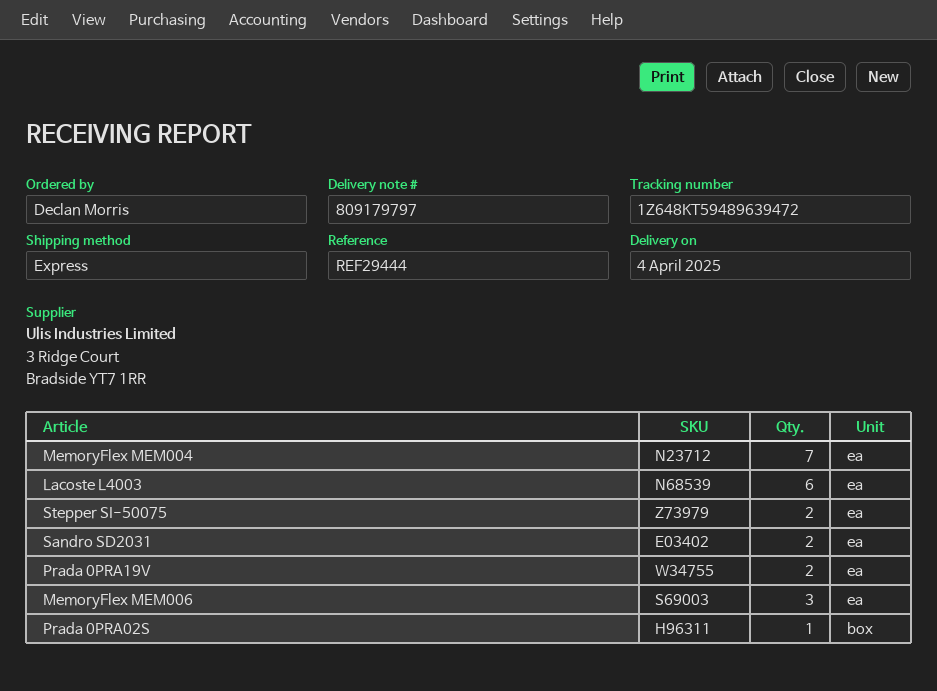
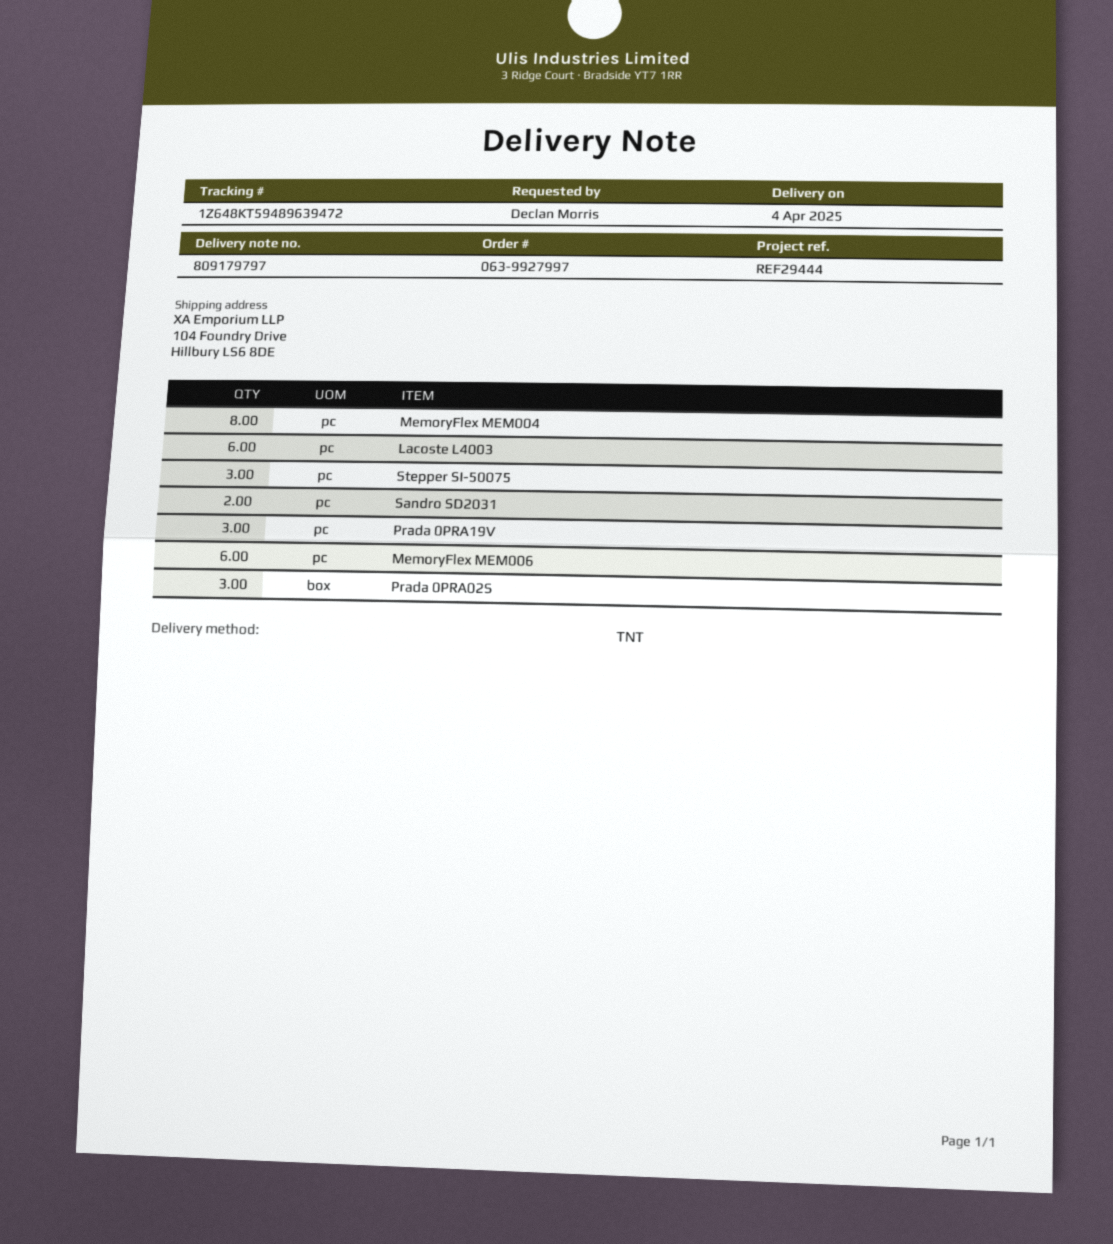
shipping method: express -> TNT
MemoryFlex MEM004: 7 -> 8
Stepper SI-50075: 2 -> 3
Prada 0PRA19V: 2 -> 3
MemoryFlex MEM006: 3 -> 6
Prada 0PRA02S: 1 -> 3

